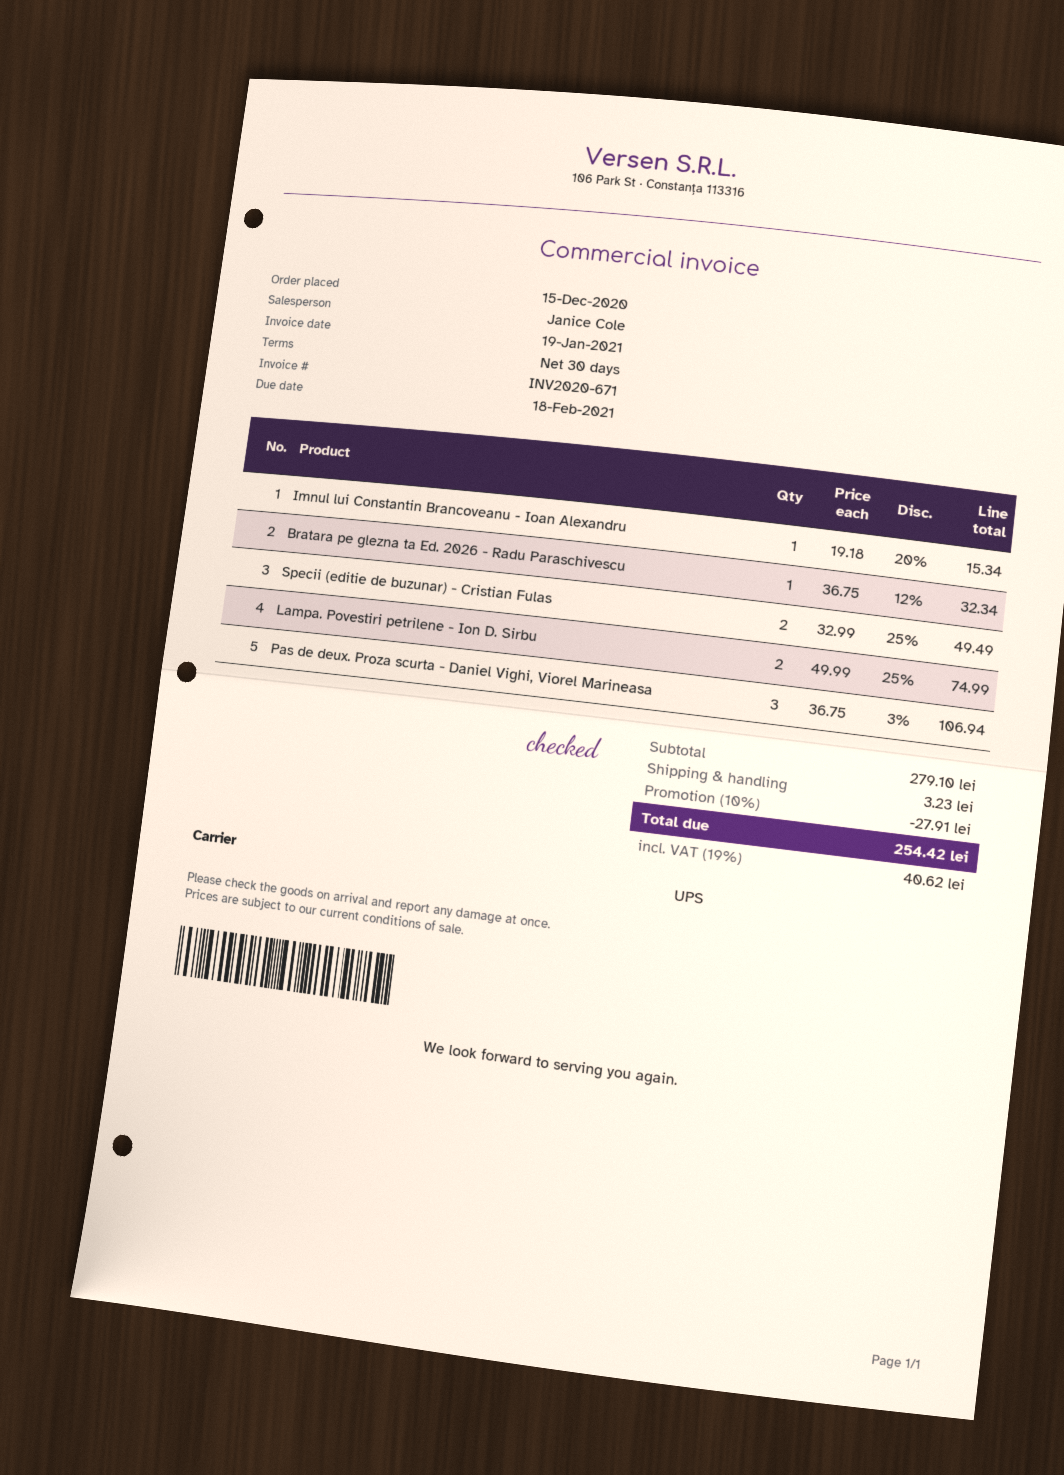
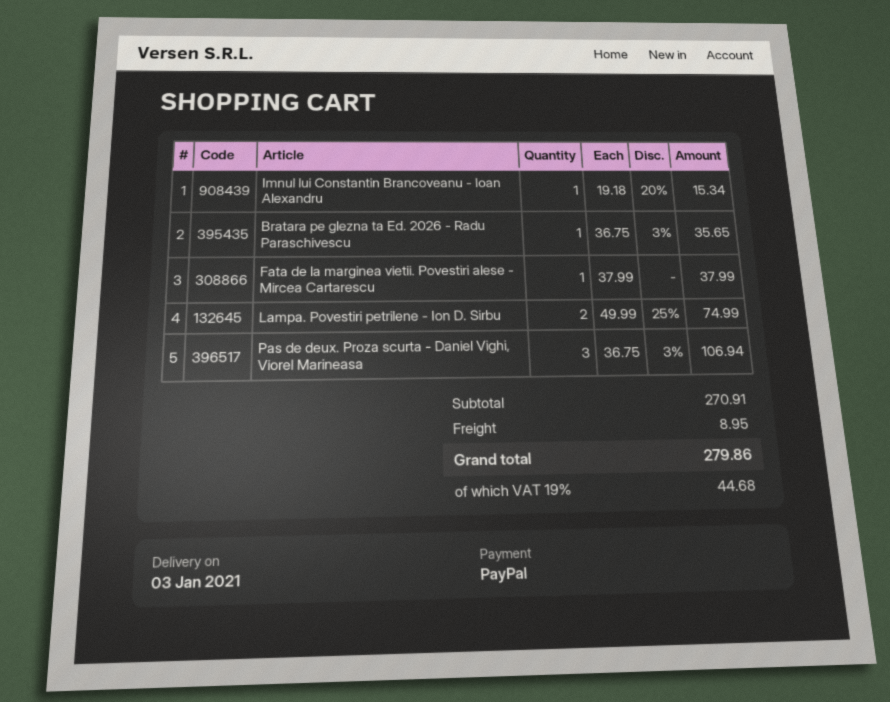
Bratara pe glezna ta Ed. 2026 - Radu Paraschivescu: 1 x 36.75 - 12% = 32.34 -> 1 x 36.75 - 3% = 35.65
Specii (editie de buzunar) - Cristian Fulas: 2 x 32.99 - 25% = 49.49 -> none
Fata de la marginea vietii. Povestiri alese - Mircea Cartarescu: none -> 1 x 37.99 = 37.99
subtotal: 279.10 -> 270.91
discount: 10% = 27.91 -> none
shipping: 3.23 -> 8.95
tax: 19% = 40.62 -> 19% = 44.68
total: 254.42 -> 279.86

